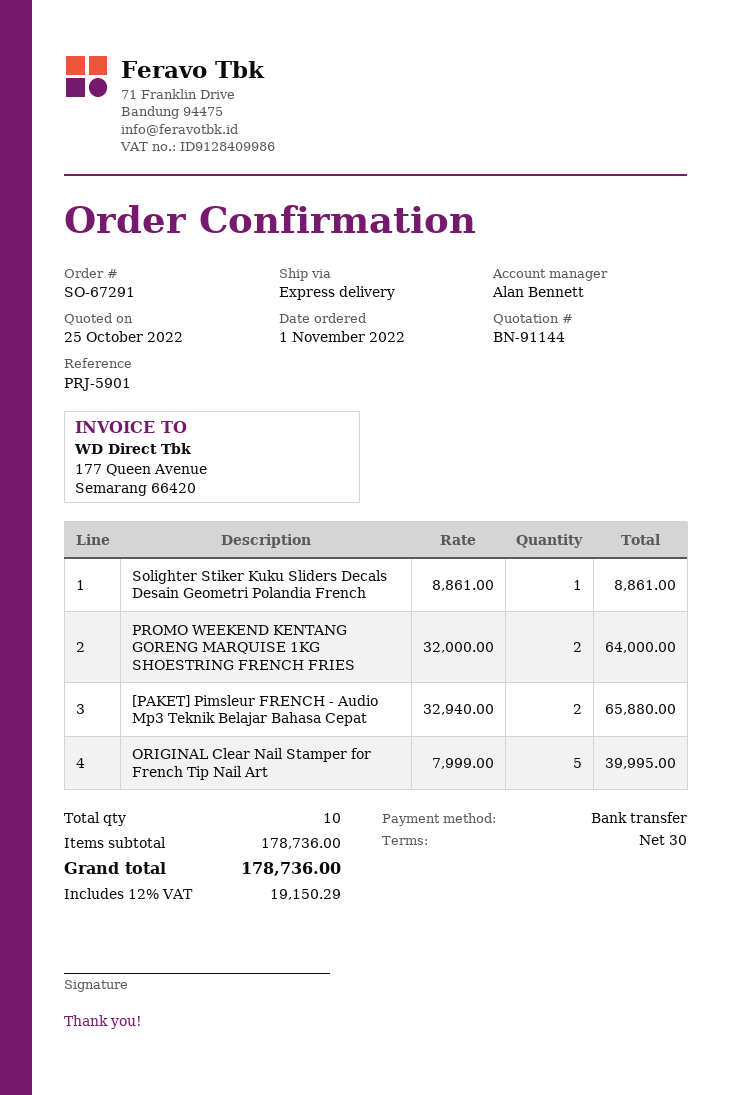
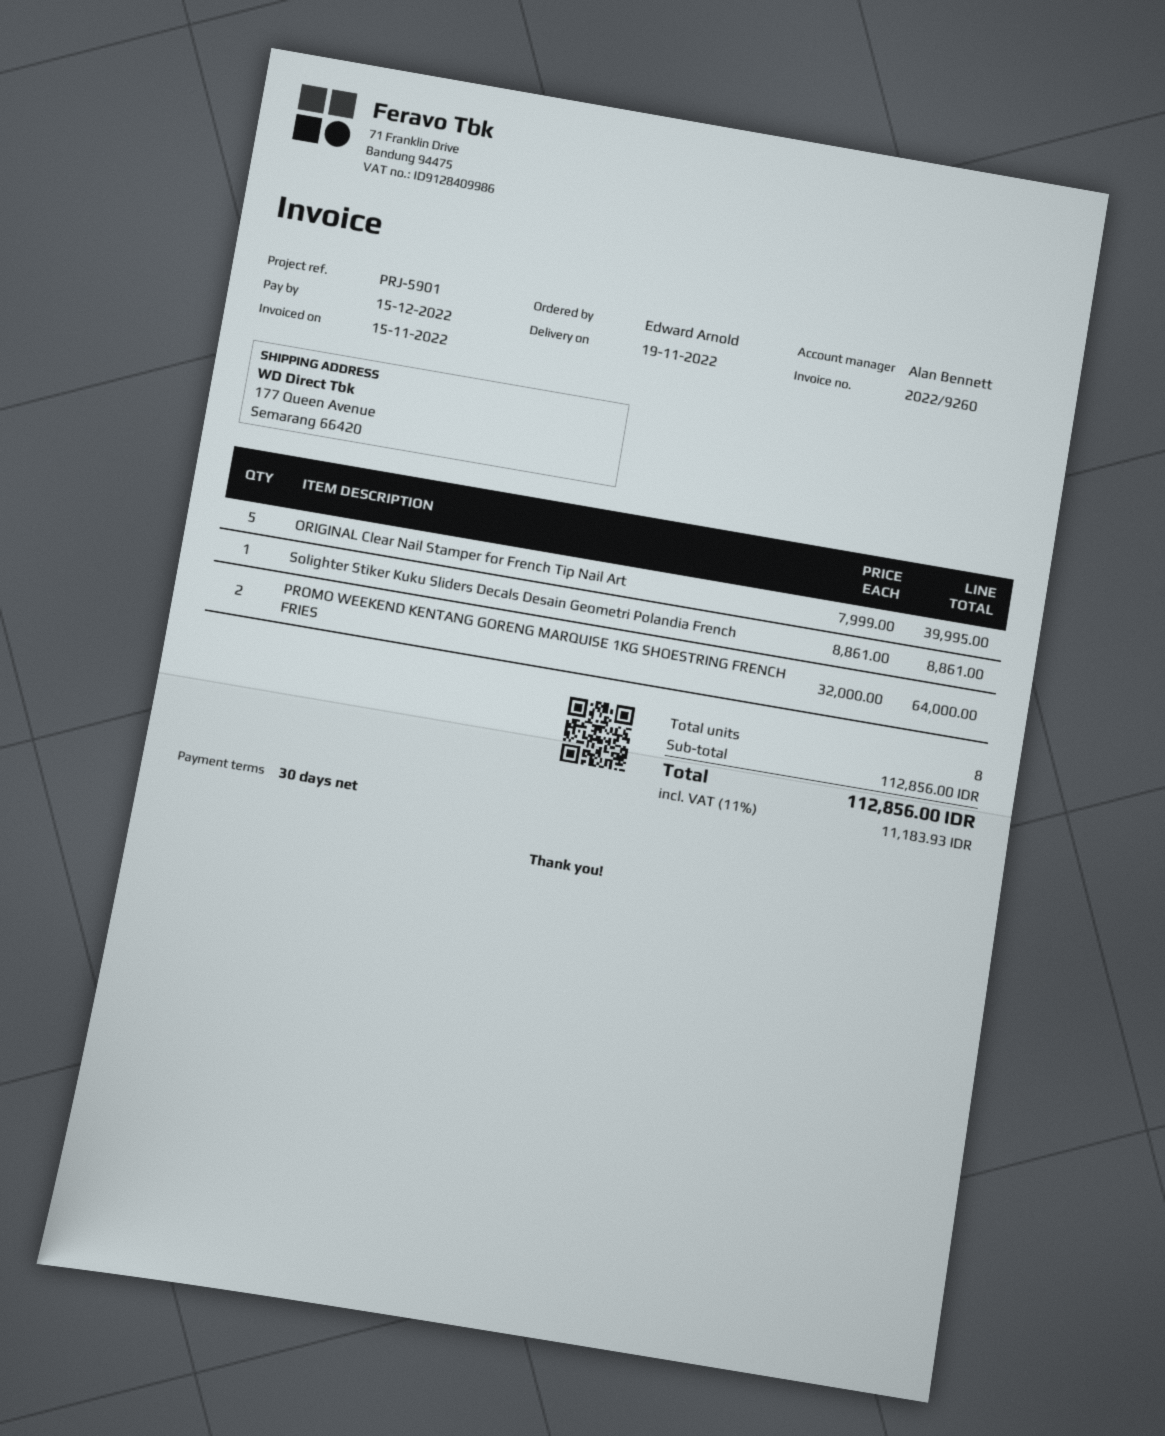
[PAKET] Pimsleur FRENCH - Audio Mp3 Teknik Belajar Bahasa Cepat: 2 x 32940.00 = 65880.00 -> none
total quantity: 10 -> 8
subtotal: 178736.00 -> 112856.00
tax: 12% = 19150.29 -> 11% = 11183.93
total: 178736.00 -> 112856.00

